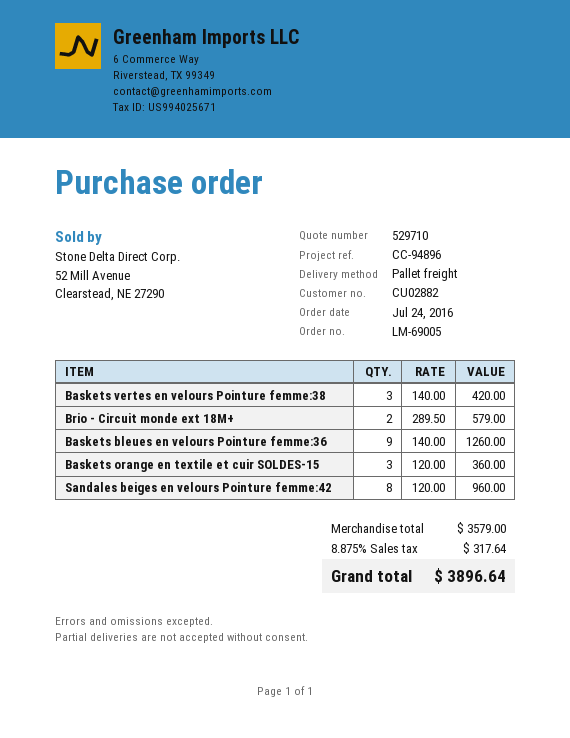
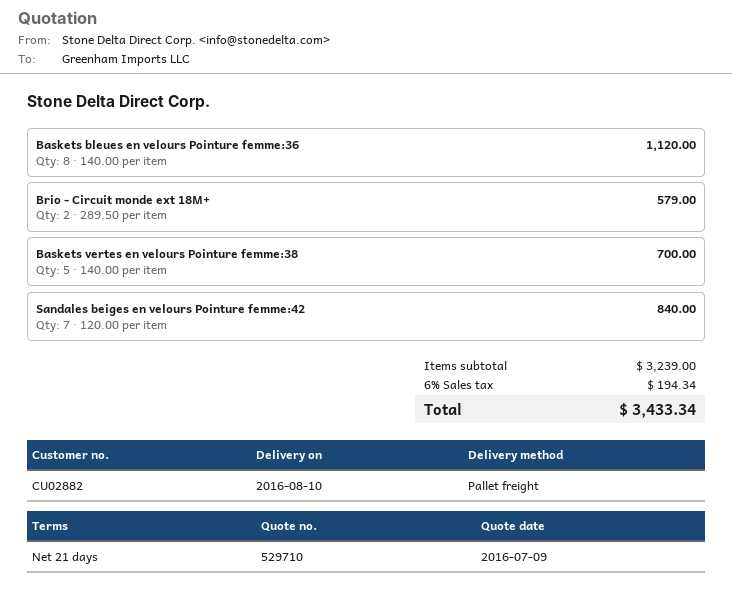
Baskets vertes en velours Pointure femme:38: 3 x 140.00 = 420.00 -> 5 x 140.00 = 700.00
Baskets bleues en velours Pointure femme:36: 9 x 140.00 = 1260.00 -> 8 x 140.00 = 1120.00
Baskets orange en textile et cuir SOLDES-15: 3 x 120.00 = 360.00 -> none
Sandales beiges en velours Pointure femme:42: 8 x 120.00 = 960.00 -> 7 x 120.00 = 840.00
subtotal: 3579.00 -> 3239.00
tax: 8.875% = 317.64 -> 6% = 194.34
total: 3896.64 -> 3433.34

